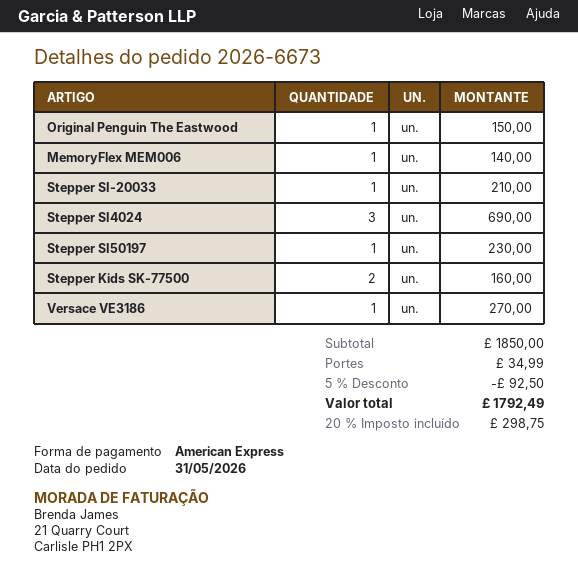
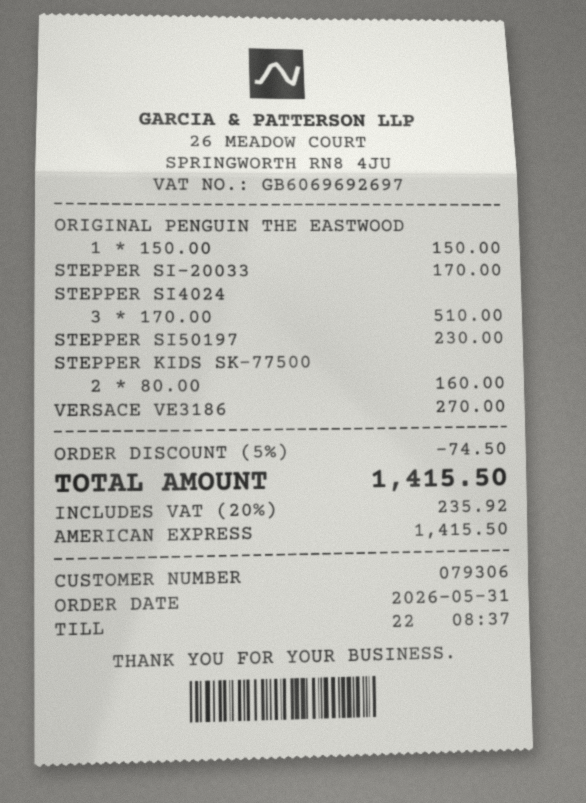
MemoryFlex MEM006: 1 for 140.00 -> none
Stepper SI-20033: 1 for 210.00 -> 1 for 170.00
Stepper SI4024: 3 for 690.00 -> 3 for 510.00
discount: 5% = 92.50 -> 5% = 74.50
shipping: 34.99 -> none
tax: 20% = 298.75 -> 20% = 235.92
total: 1792.49 -> 1415.50

